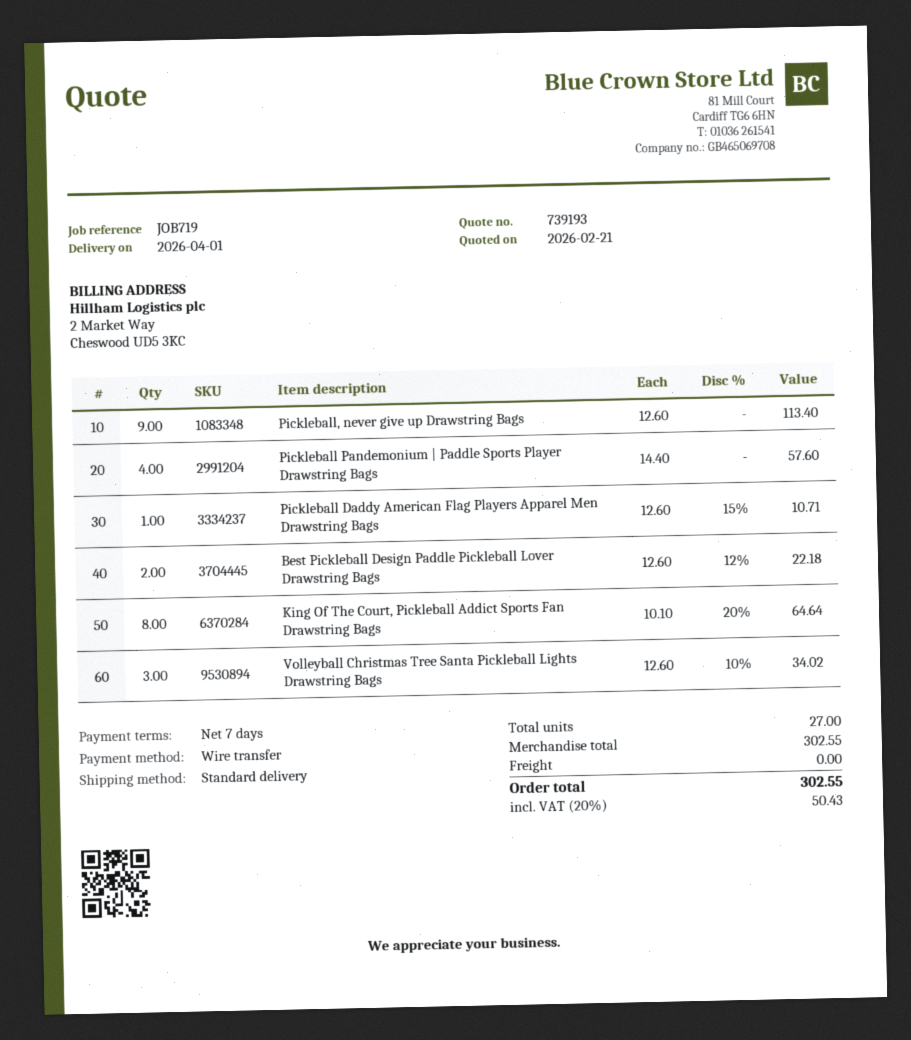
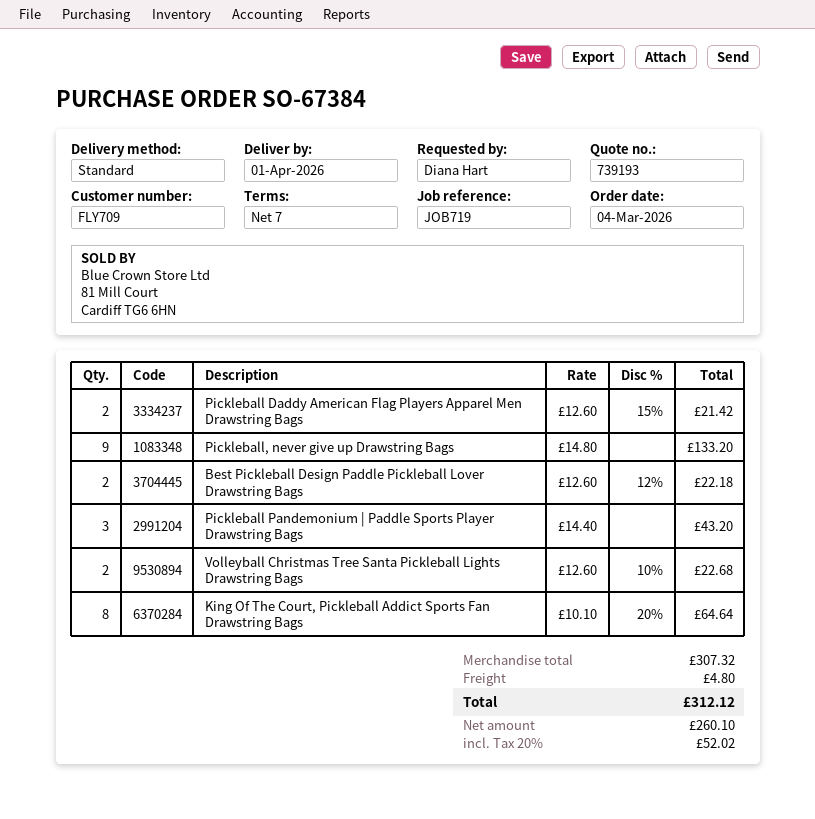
Pickleball, never give up Drawstring Bags: 9 x 12.60 = 113.40 -> 9 x 14.80 = 133.20
Pickleball Pandemonium | Paddle Sports Player Drawstring Bags: 4 x 14.40 = 57.60 -> 3 x 14.40 = 43.20
Pickleball Daddy American Flag Players Apparel Men Drawstring Bags: 1 x 12.60 - 15% = 10.71 -> 2 x 12.60 - 15% = 21.42
Volleyball Christmas Tree Santa Pickleball Lights Drawstring Bags: 3 x 12.60 - 10% = 34.02 -> 2 x 12.60 - 10% = 22.68
subtotal: 302.55 -> 307.32
shipping: 0.00 -> 4.80
tax: 20% = 50.43 -> 20% = 52.02
total: 302.55 -> 312.12

